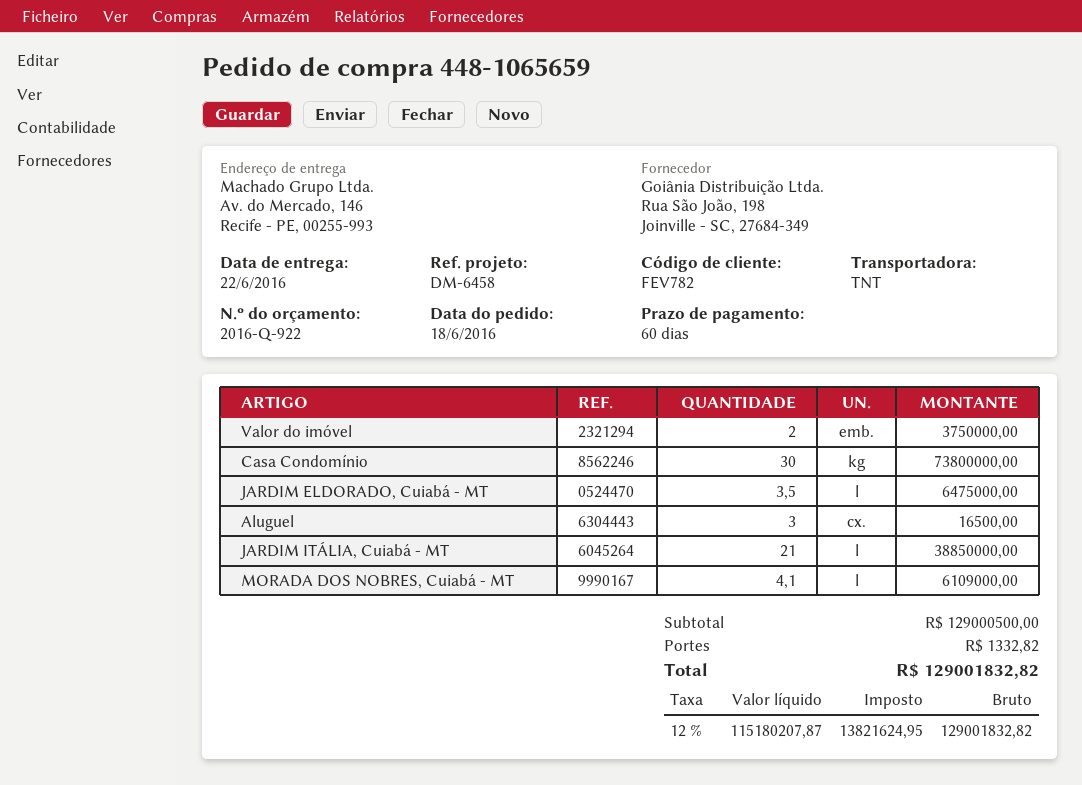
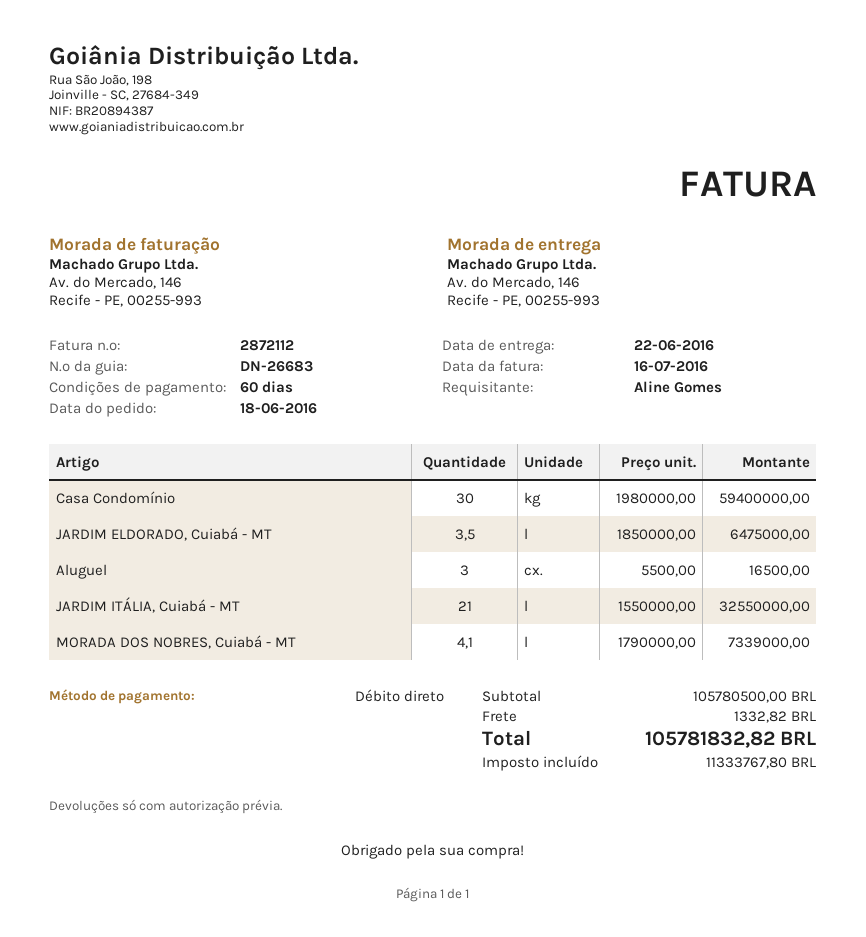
Valor do imóvel: 2 for 3750000.00 -> none
Casa Condomínio: 30 for 73800000.00 -> 30 for 59400000.00
JARDIM ITÁLIA, Cuiabá - MT: 21 for 38850000.00 -> 21 for 32550000.00
MORADA DOS NOBRES, Cuiabá - MT: 4.1 for 6109000.00 -> 4.1 for 7339000.00
subtotal: 129000500.00 -> 105780500.00
tax: 13821624.95 -> 11333767.80
total: 129001832.82 -> 105781832.82

